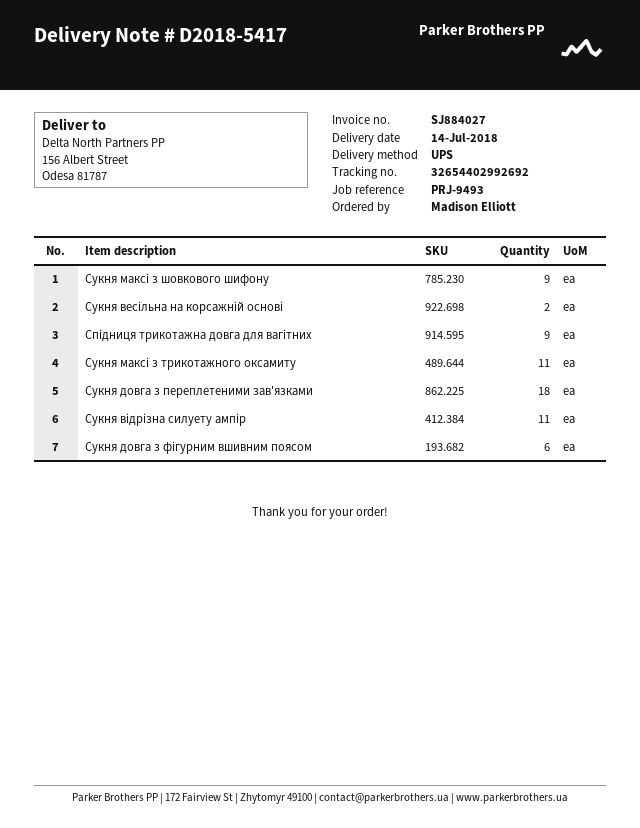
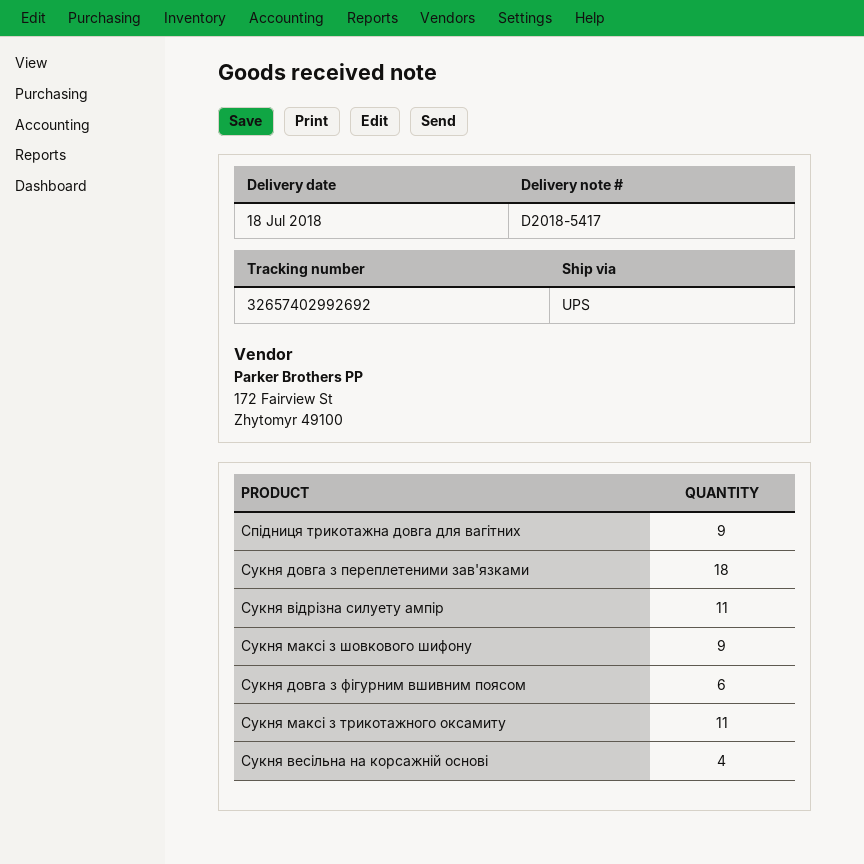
delivery date: 2018-07-14 -> 2018-07-18
tracking number: 32654402992692 -> 32657402992692
Сукня весільна на корсажній основі: 2 -> 4

